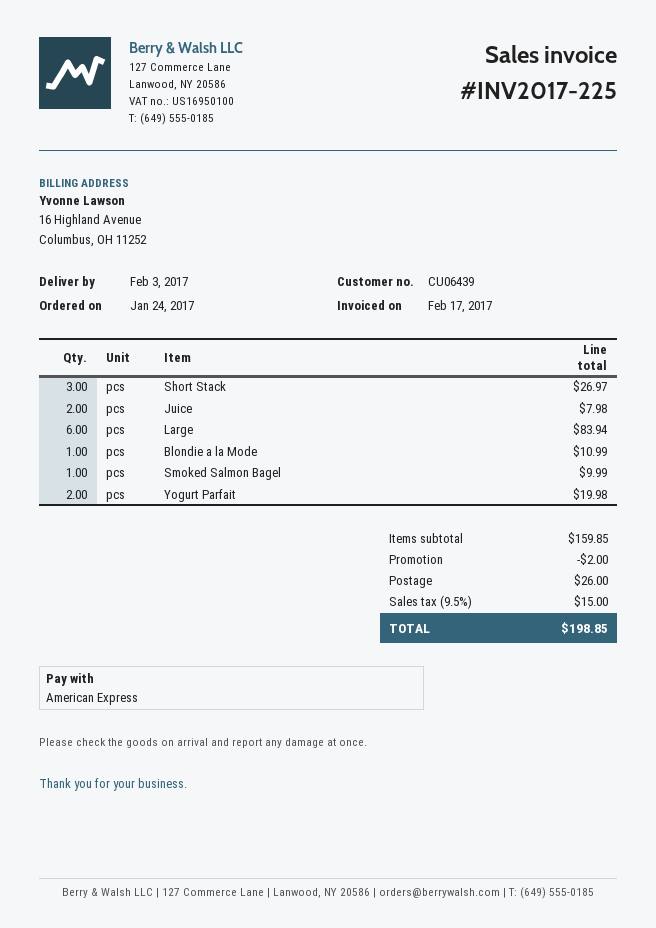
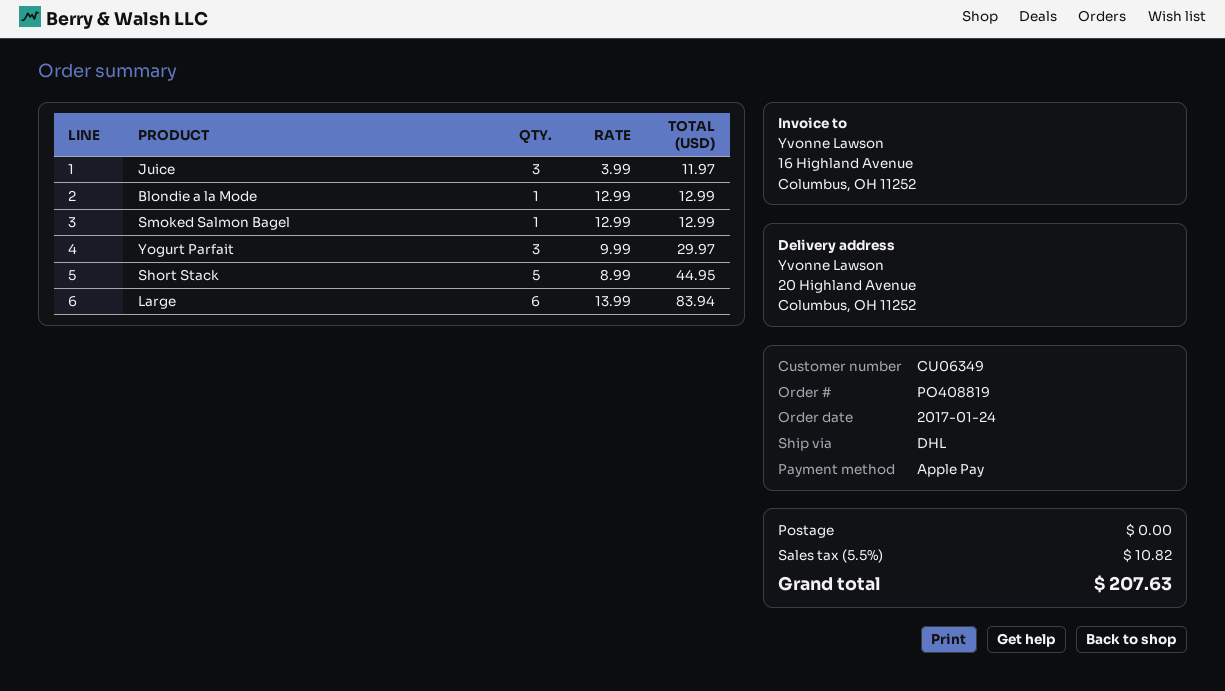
customer number: CU06439 -> CU06349
payment method: American Express -> Apple Pay
Short Stack: 3 for 26.97 -> 5 for 44.95
Juice: 2 for 7.98 -> 3 for 11.97
Blondie a la Mode: 1 for 10.99 -> 1 for 12.99
Smoked Salmon Bagel: 1 for 9.99 -> 1 for 12.99
Yogurt Parfait: 2 for 19.98 -> 3 for 29.97
discount: 2.00 -> none
shipping: 26.00 -> 0.00
tax: 9.5% = 15.00 -> 5.5% = 10.82
total: 198.85 -> 207.63

